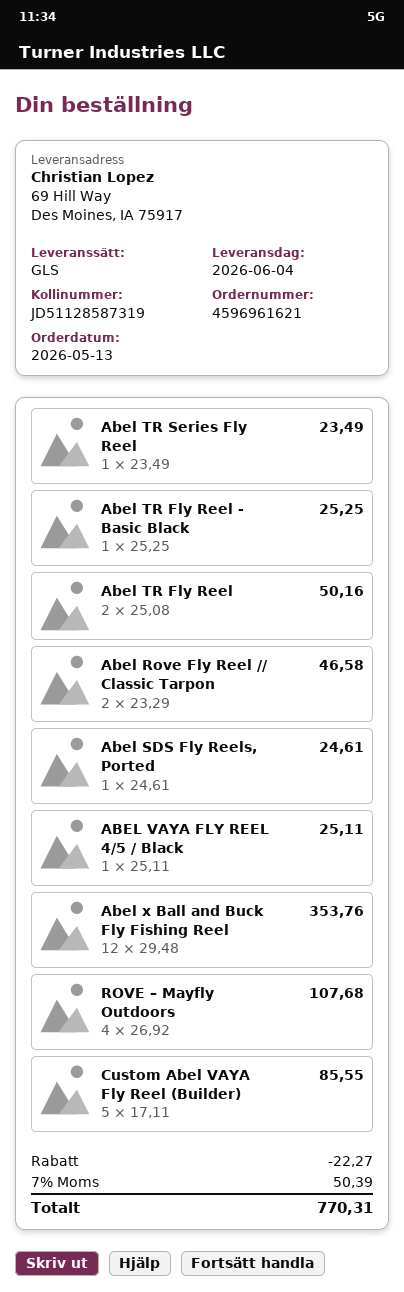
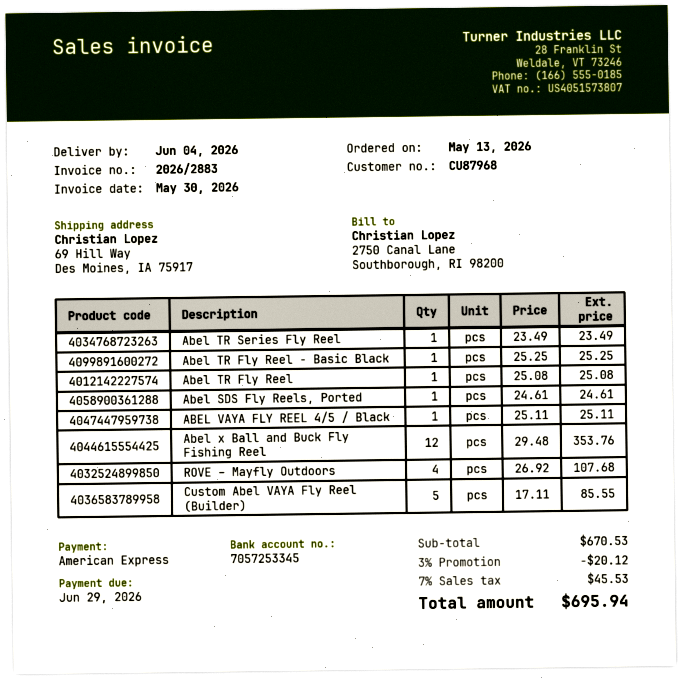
Abel TR Fly Reel: 2 x 25.08 = 50.16 -> 1 x 25.08 = 25.08
Abel Rove Fly Reel // Classic Tarpon: 2 x 23.29 = 46.58 -> none
discount: 22.27 -> 20.12
tax: 7% = 50.39 -> 7% = 45.53
total: 770.31 -> 695.94

